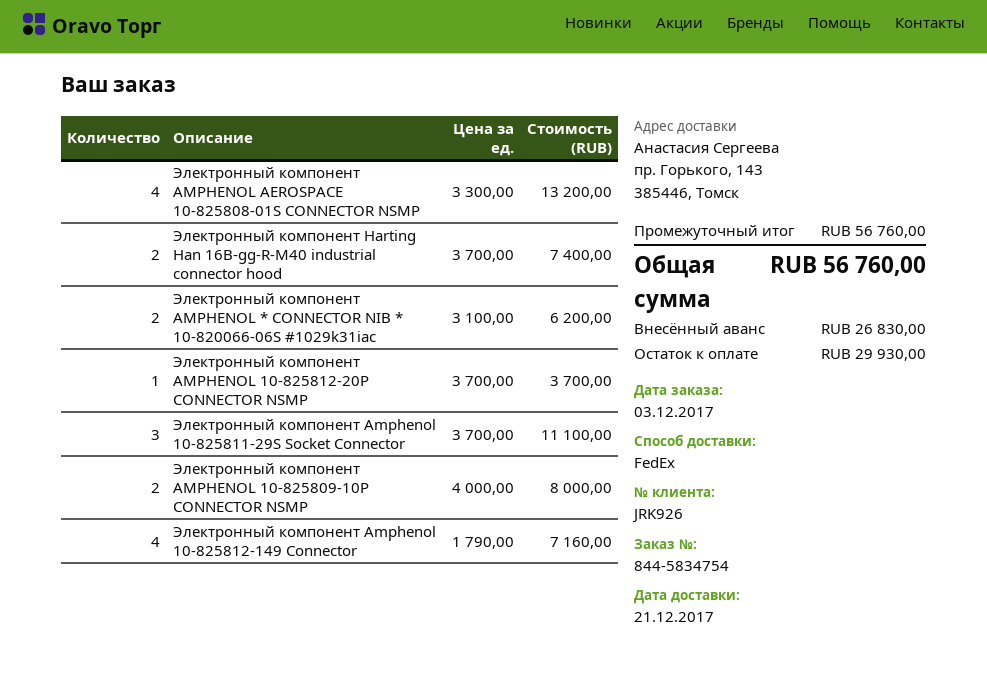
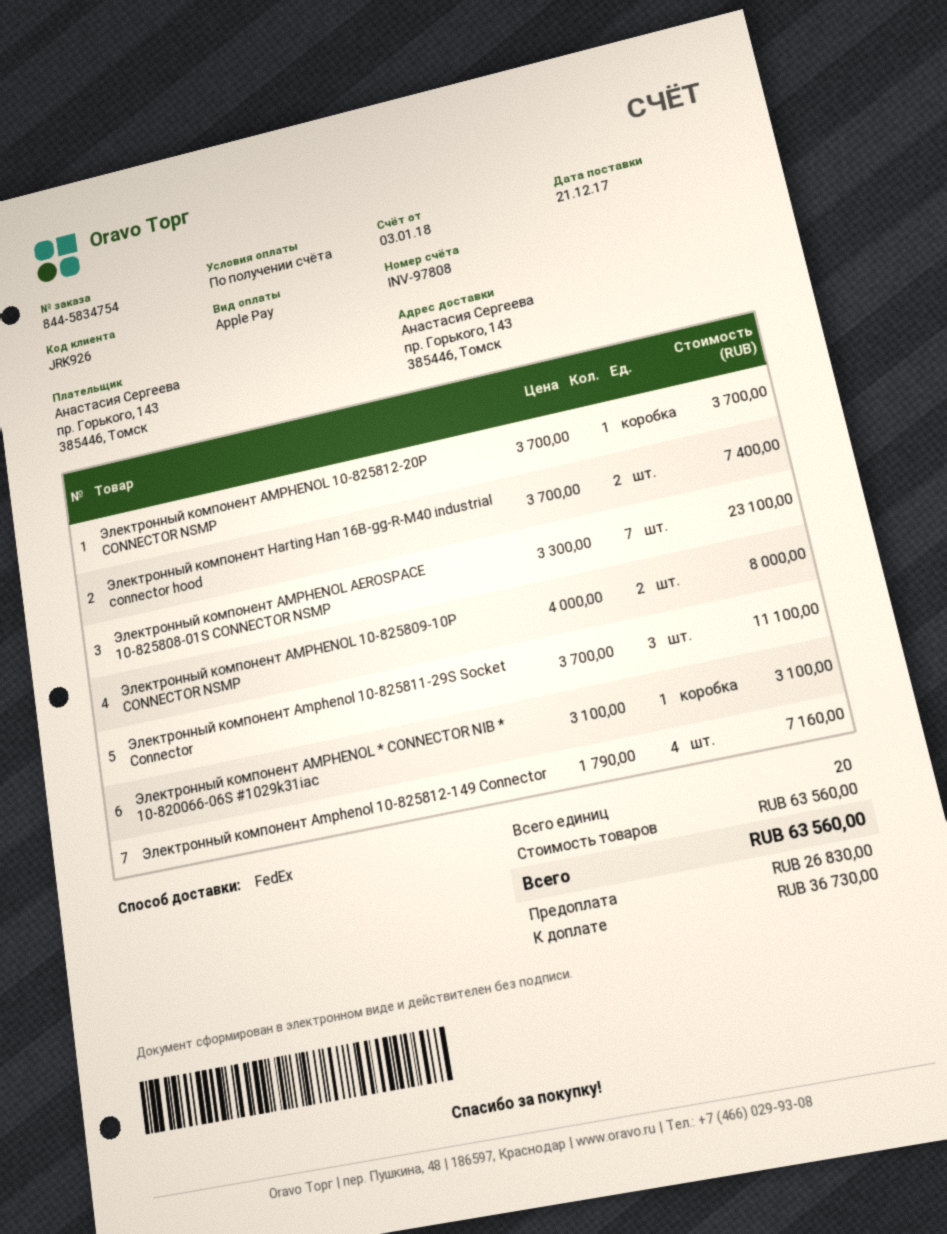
Электронный компонент AMPHENOL AEROSPACE 10-825808-01S CONNECTOR NSMP: 4 x 3300.00 = 13200.00 -> 7 x 3300.00 = 23100.00
Электронный компонент AMPHENOL * CONNECTOR NIB * 10-820066-06S #1029k31iac: 2 x 3100.00 = 6200.00 -> 1 x 3100.00 = 3100.00
subtotal: 56760.00 -> 63560.00
total: 56760.00 -> 63560.00
balance: 29930.00 -> 36730.00

